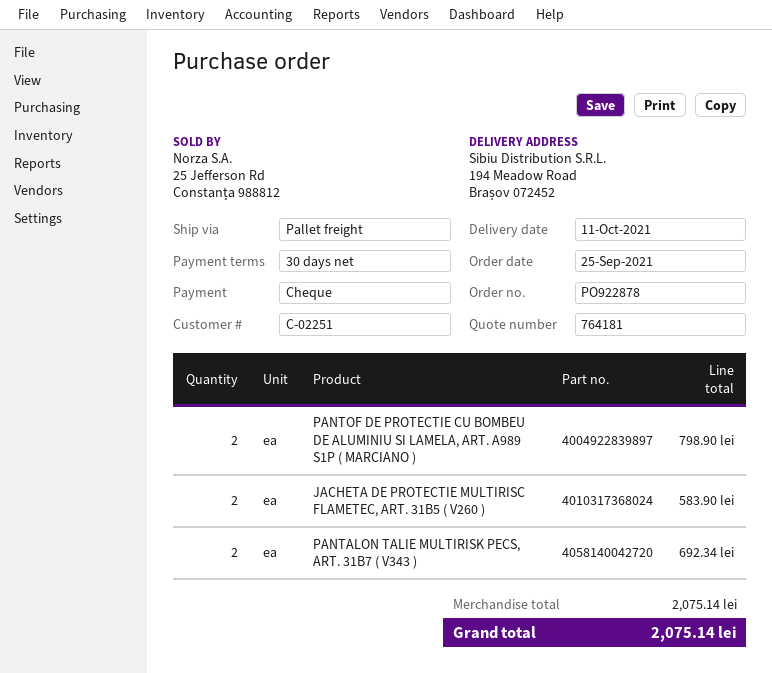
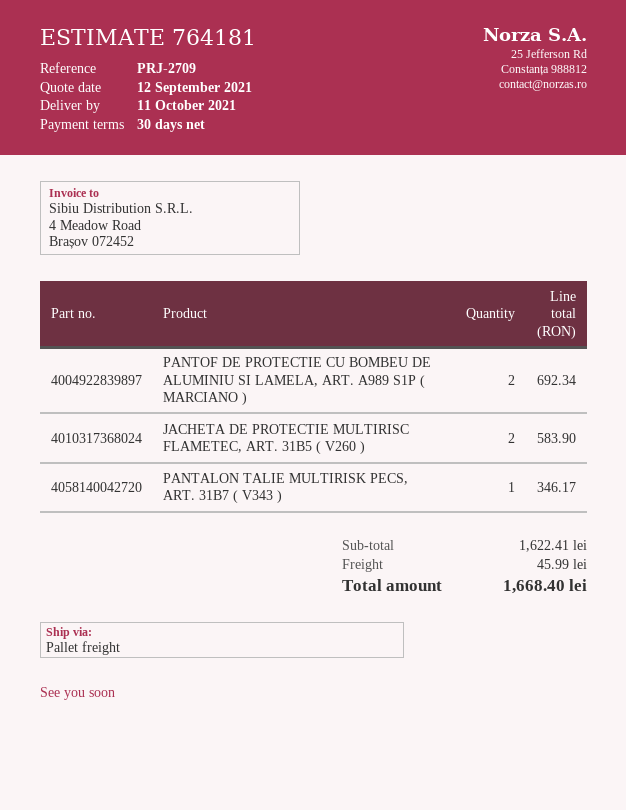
PANTOF DE PROTECTIE CU BOMBEU DE ALUMINIU SI LAMELA, ART. A989 S1P ( MARCIANO ): 2 for 798.90 -> 2 for 692.34
PANTALON TALIE MULTIRISK PECS, ART. 31B7 ( V343 ): 2 for 692.34 -> 1 for 346.17
subtotal: 2075.14 -> 1622.41
shipping: none -> 45.99
total: 2075.14 -> 1668.40

